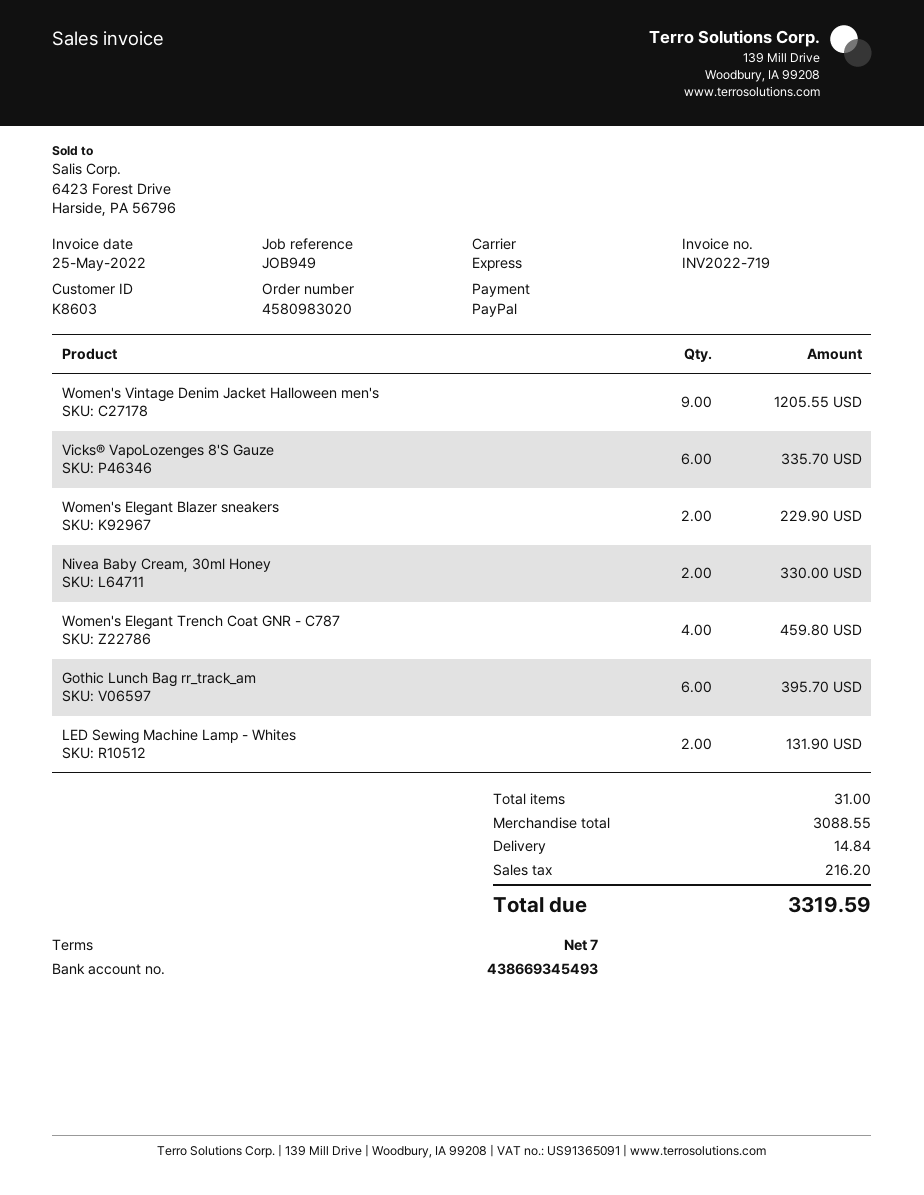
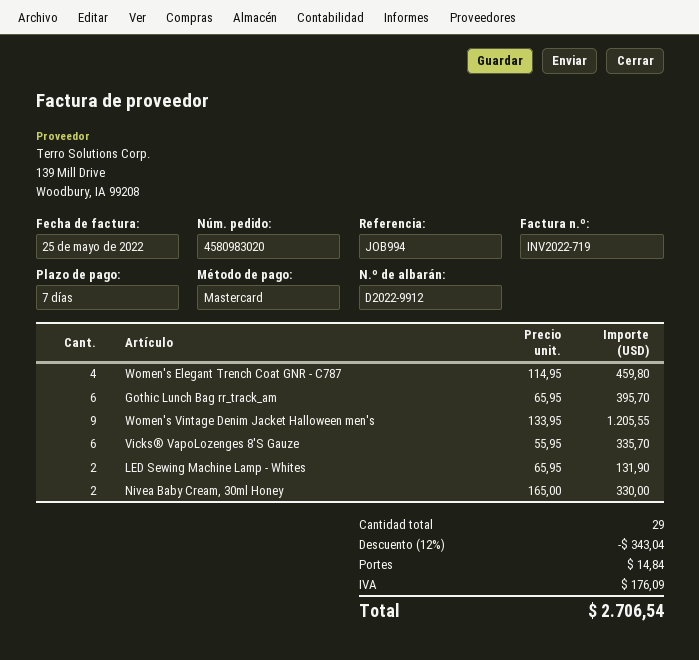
reference: JOB949 -> JOB994
payment method: PayPal -> Mastercard
Women's Elegant Blazer sneakers: 2 for 229.90 -> none
total quantity: 31 -> 29
discount: none -> 12% = 343.04
tax: 216.20 -> 176.09
total: 3319.59 -> 2706.54

